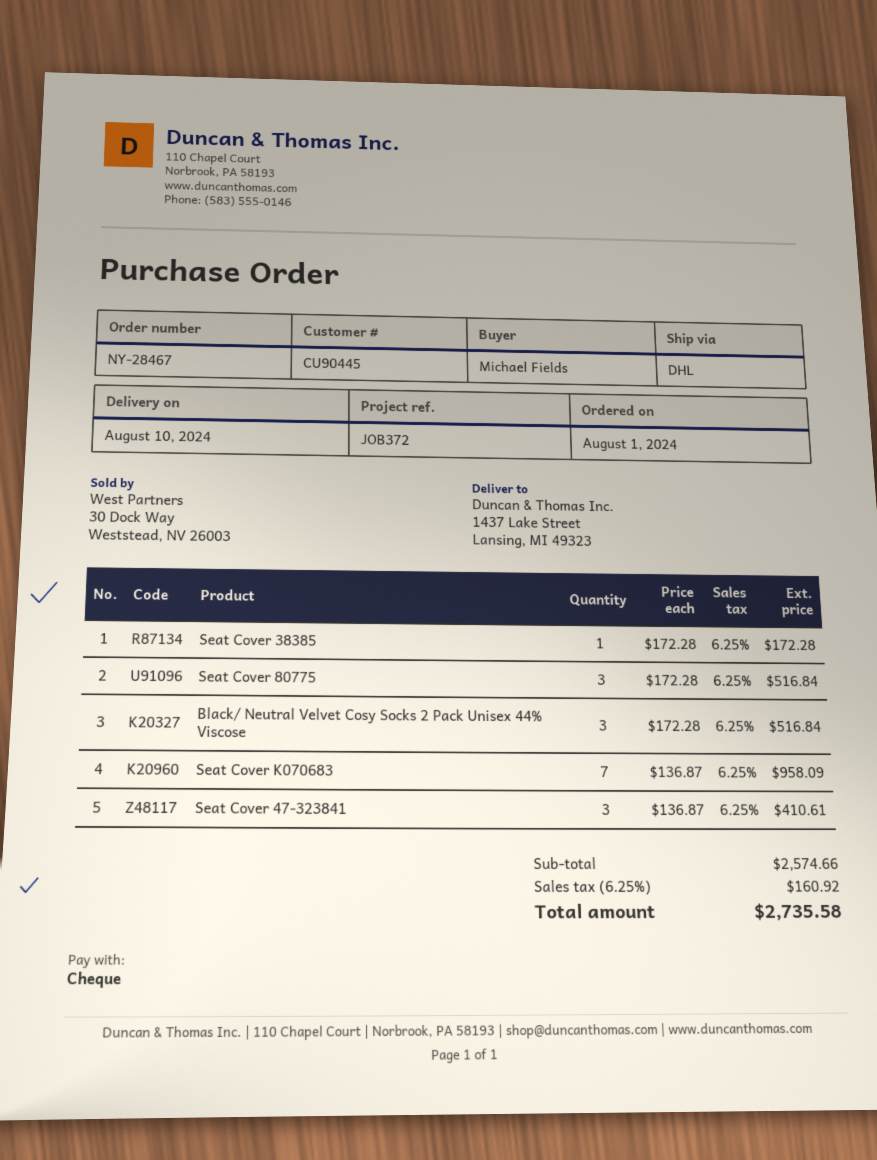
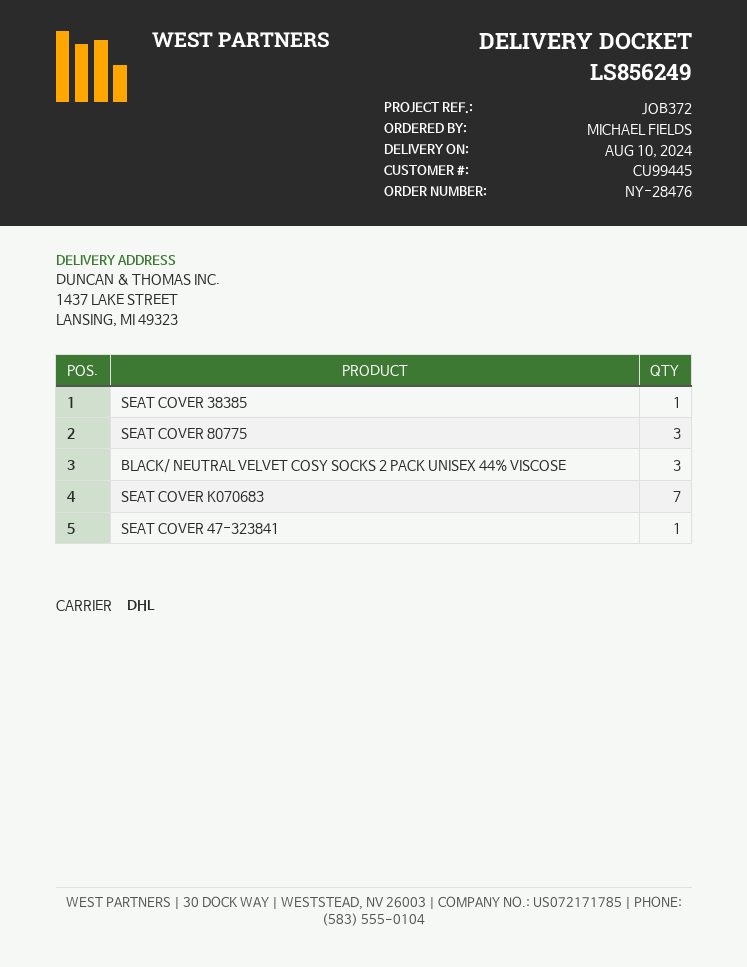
order number: NY-28467 -> NY-28476
customer number: CU90445 -> CU99445
Seat Cover 47-323841: 3 -> 1

